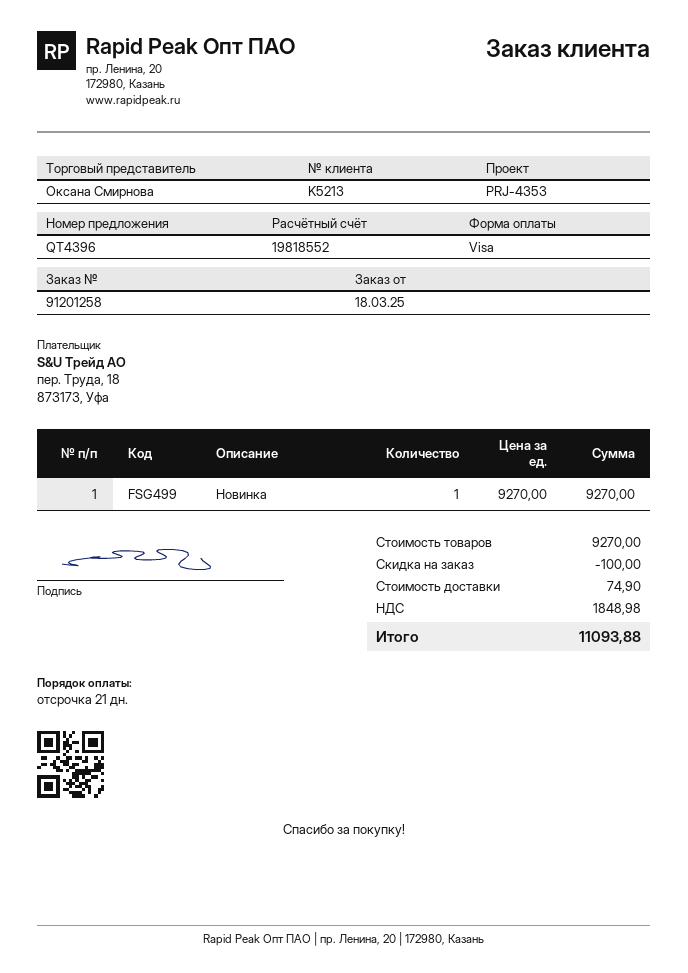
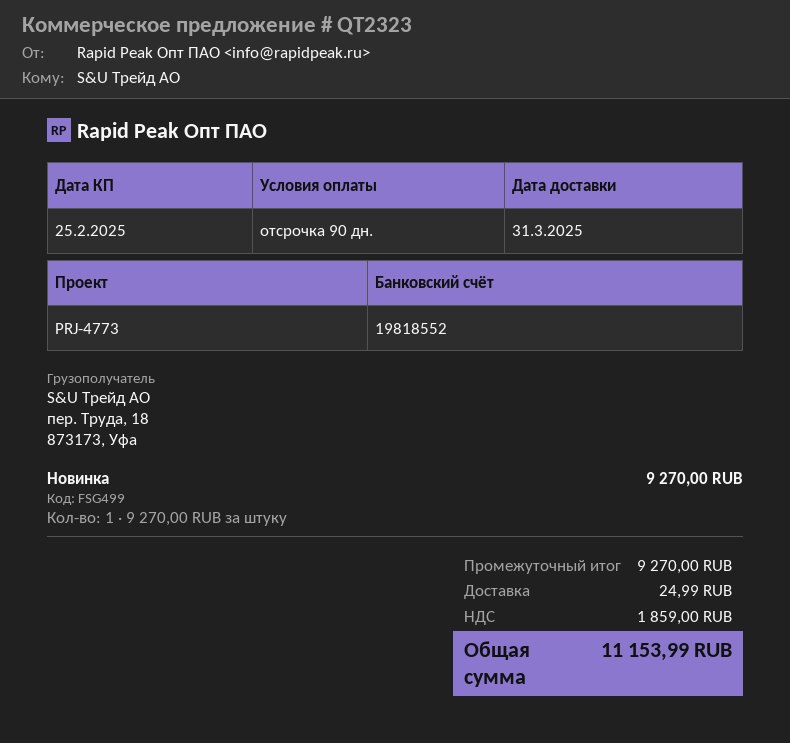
quote number: QT4396 -> QT2323
payment terms: 21 days -> 90 days
reference: PRJ-4353 -> PRJ-4773
discount: 100.00 -> none
shipping: 74.90 -> 24.99
tax: 1848.98 -> 1859.00
total: 11093.88 -> 11153.99

